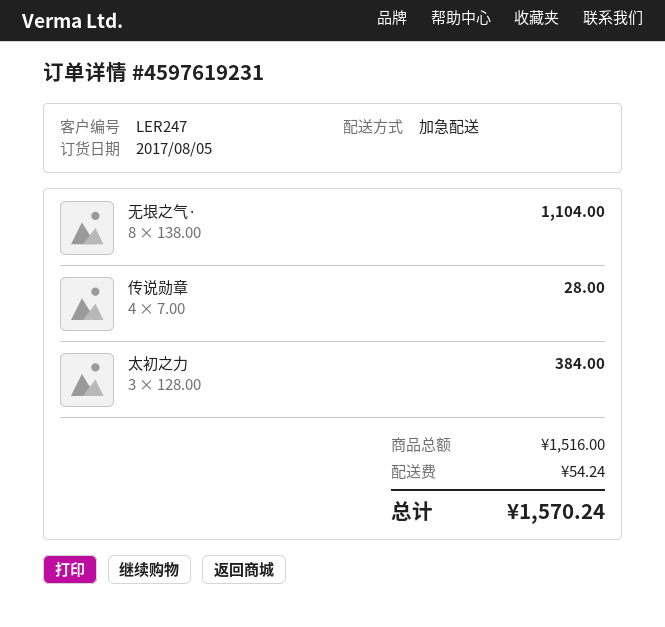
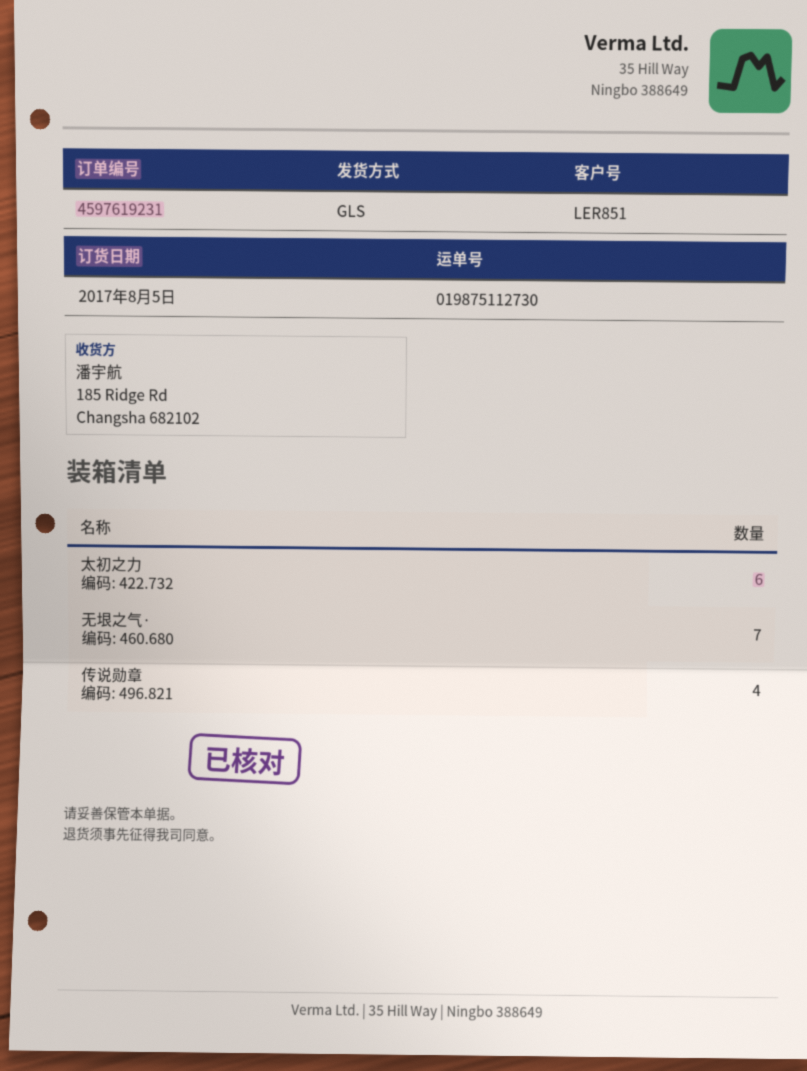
customer number: LER247 -> LER851
shipping method: express -> GLS
无垠之气·: 8 -> 7
太初之力: 3 -> 6

